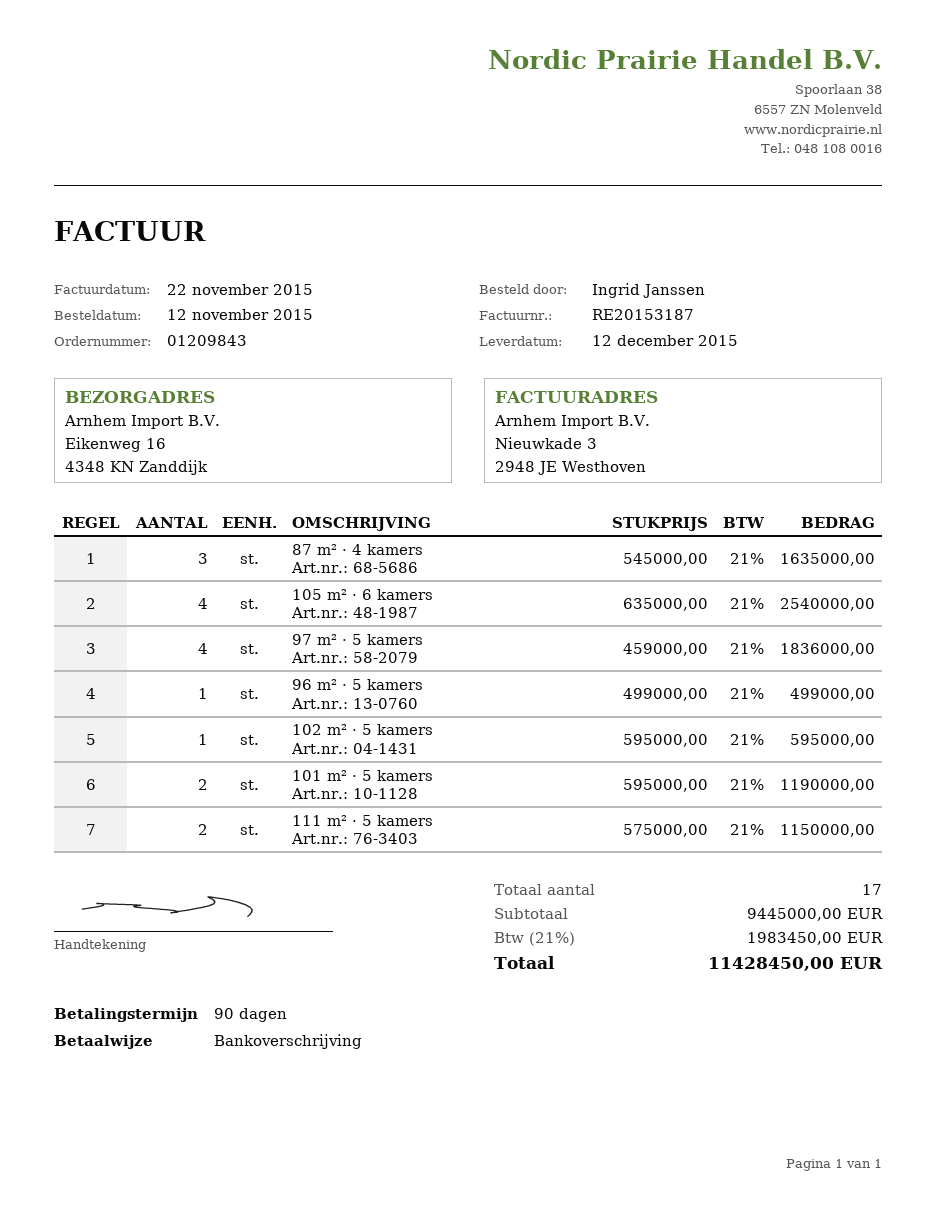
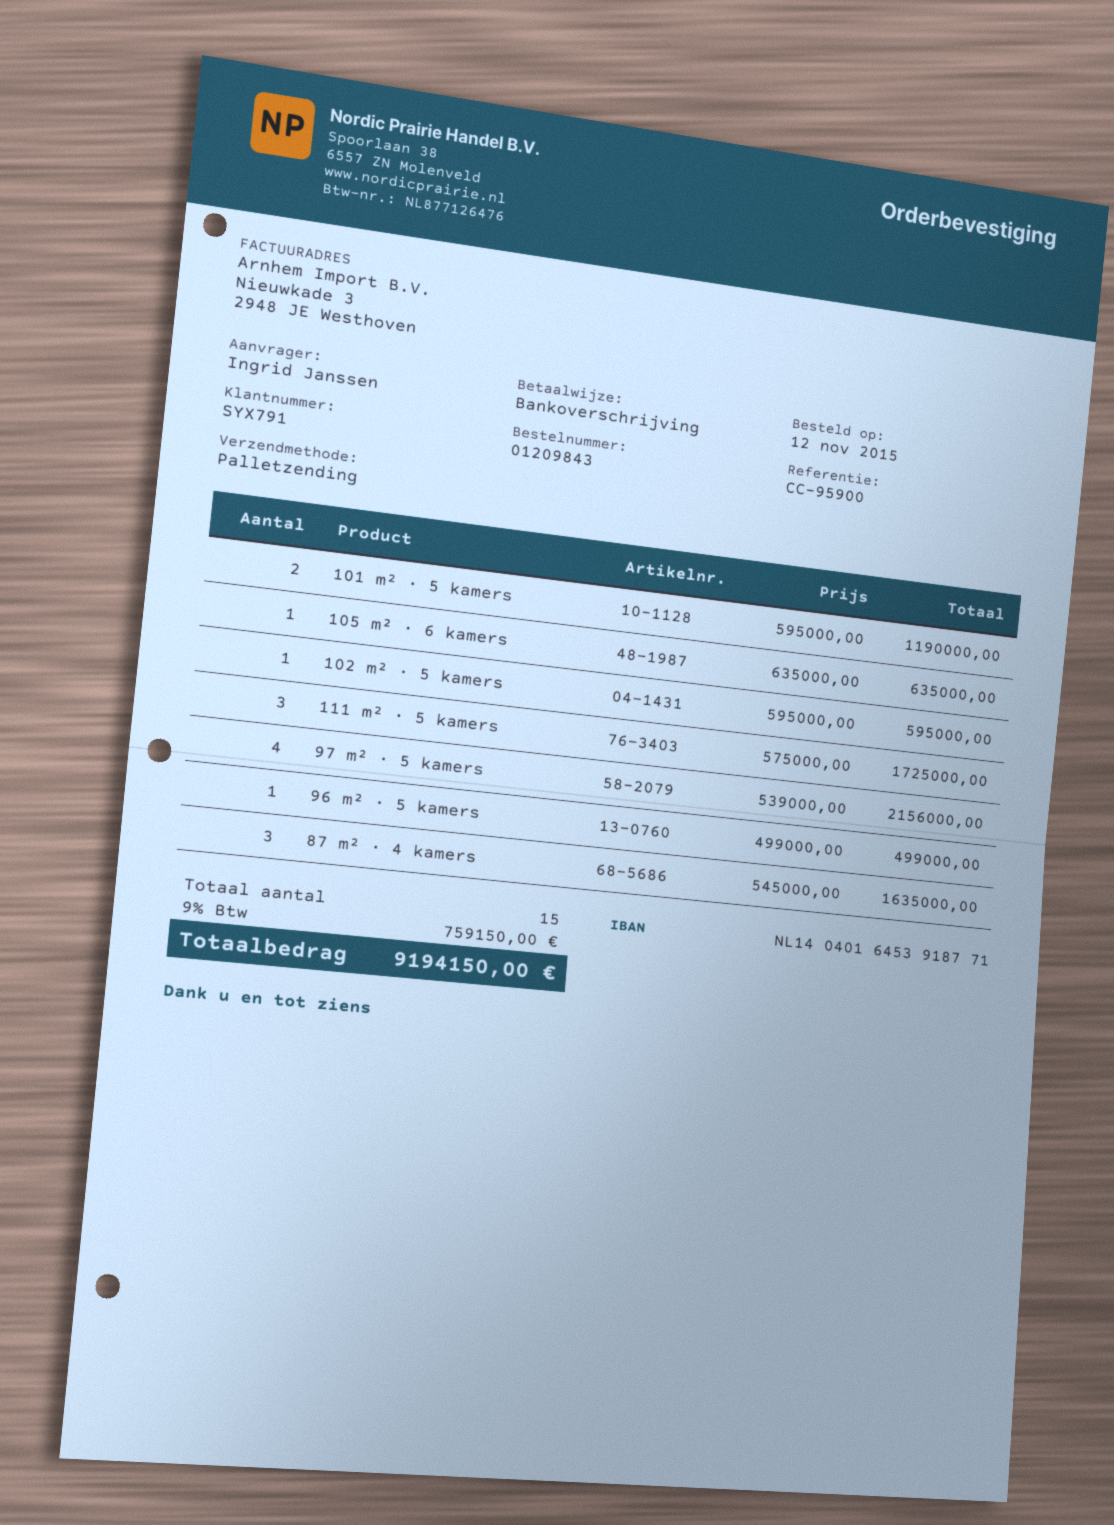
105 m² · 6 kamers: 4 x 635000.00 = 2540000.00 -> 1 x 635000.00 = 635000.00
97 m² · 5 kamers: 4 x 459000.00 = 1836000.00 -> 4 x 539000.00 = 2156000.00
111 m² · 5 kamers: 2 x 575000.00 = 1150000.00 -> 3 x 575000.00 = 1725000.00
total quantity: 17 -> 15
tax: 21% = 1983450.00 -> 9% = 759150.00
total: 11428450.00 -> 9194150.00

